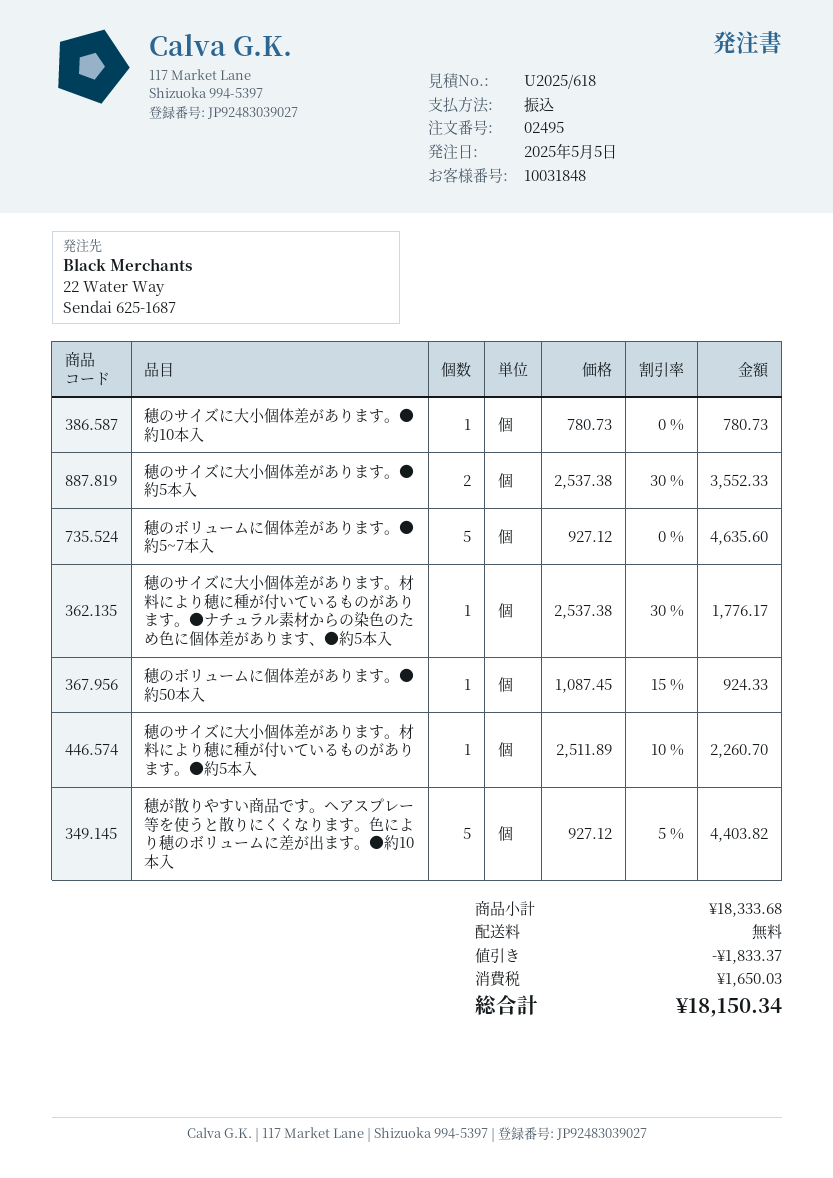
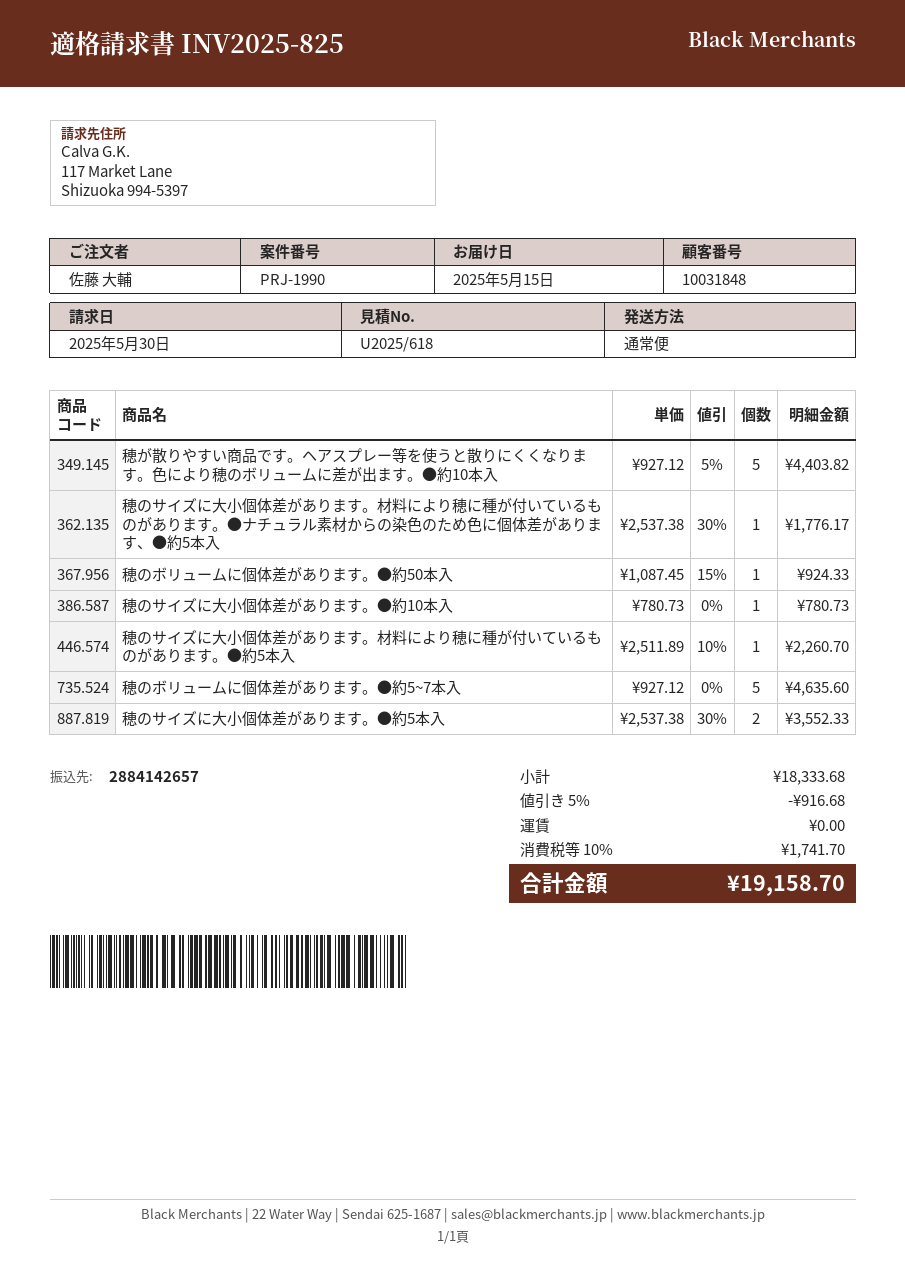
discount: 1833.37 -> 916.68
tax: 1650.03 -> 1741.70
total: 18150.34 -> 19158.70

